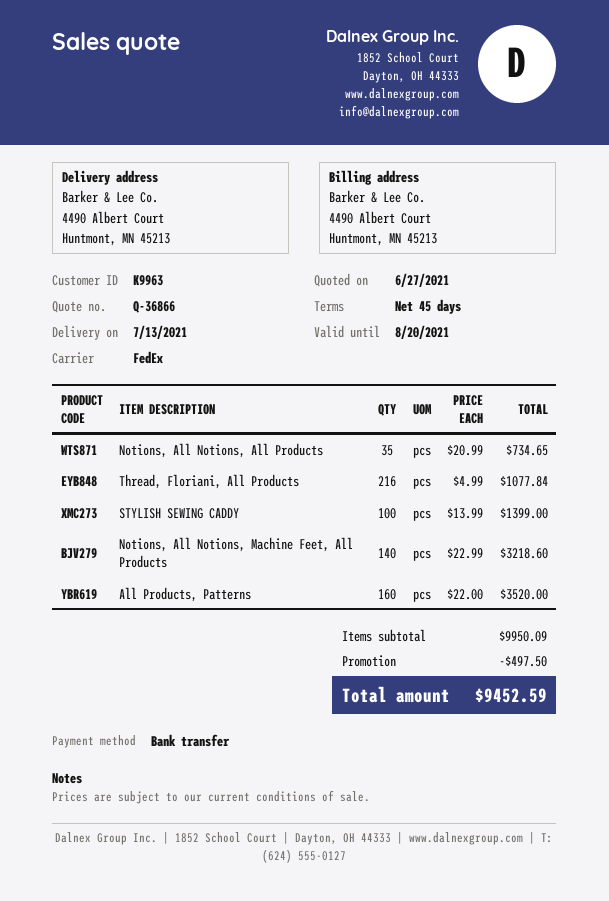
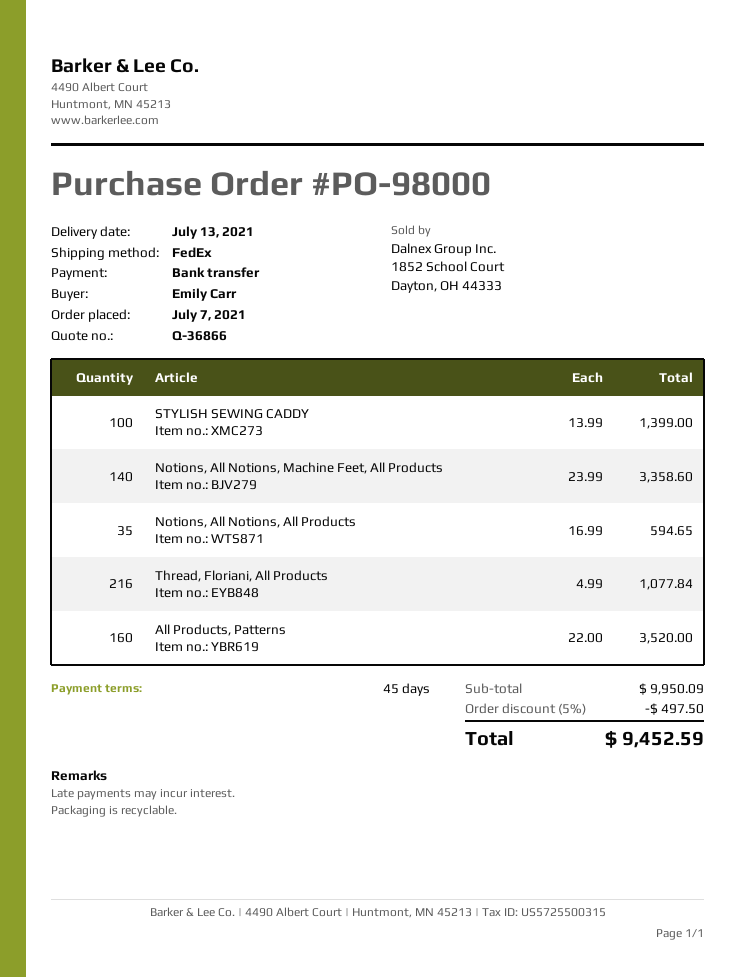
Notions, All Notions, All Products: 35 x 20.99 = 734.65 -> 35 x 16.99 = 594.65
Notions, All Notions, Machine Feet, All Products: 140 x 22.99 = 3218.60 -> 140 x 23.99 = 3358.60

